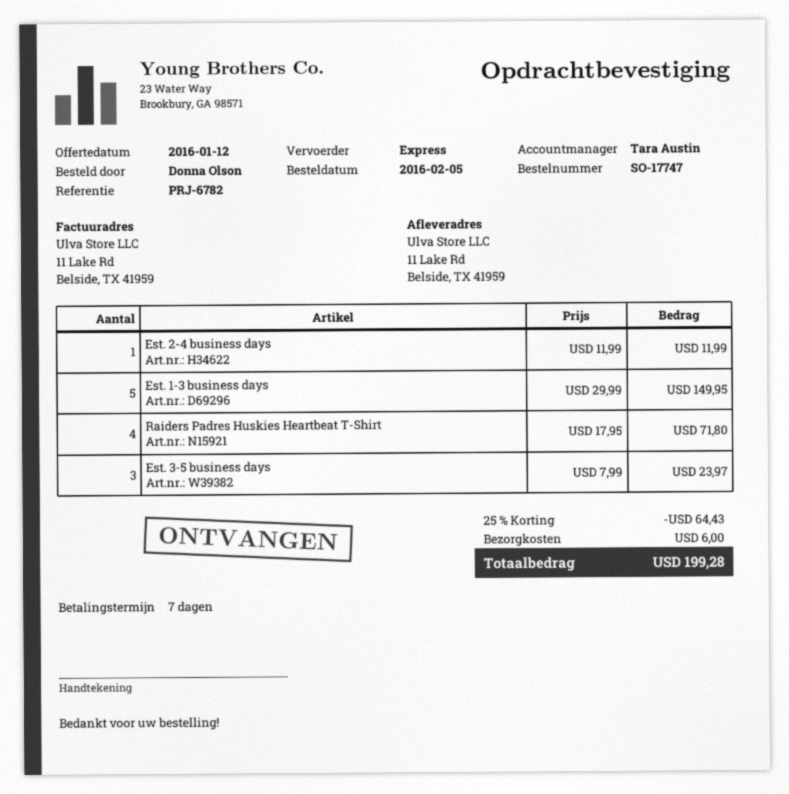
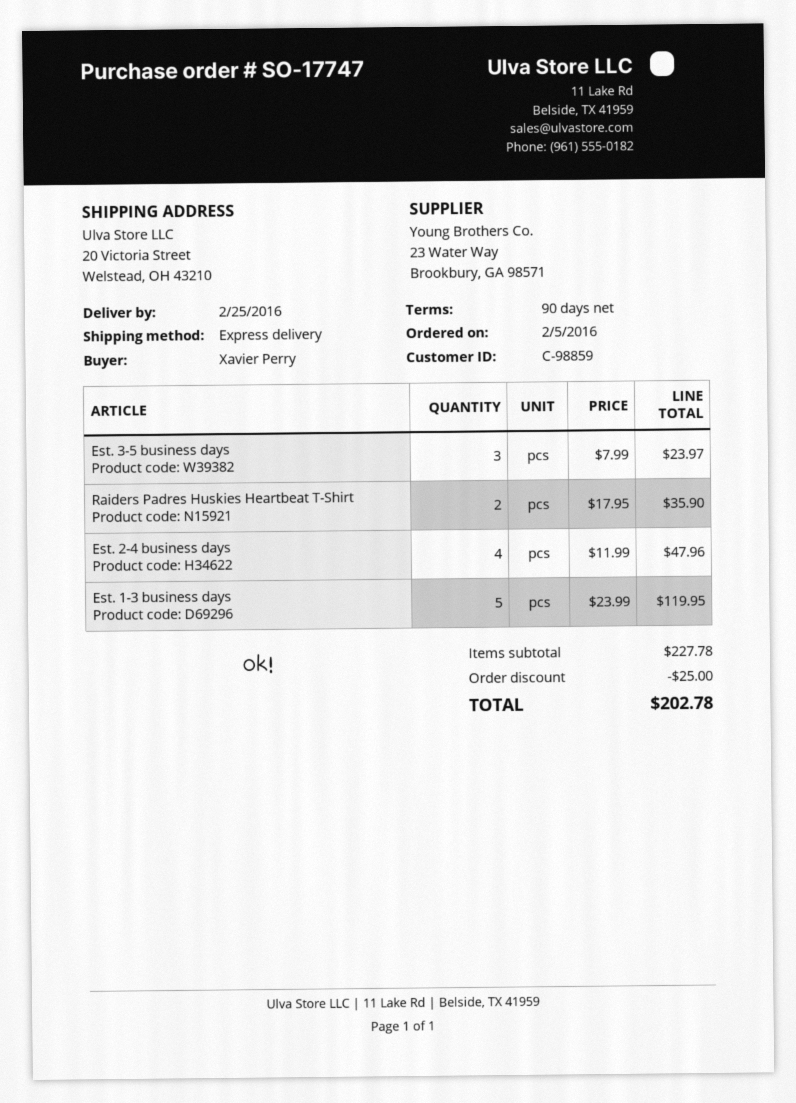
payment terms: 7 days -> 90 days
ordered by: Donna Olson -> Xavier Perry
ship to: 11 Lake Rd, Belside, TX 41959 -> 20 Victoria Street, Welstead, OH 43210
Est. 2-4 business days: 1 x 11.99 = 11.99 -> 4 x 11.99 = 47.96
Est. 1-3 business days: 5 x 29.99 = 149.95 -> 5 x 23.99 = 119.95
Raiders Padres Huskies Heartbeat T-Shirt: 4 x 17.95 = 71.80 -> 2 x 17.95 = 35.90
discount: 64.43 -> 25.00
shipping: 6.00 -> none
total: 199.28 -> 202.78

